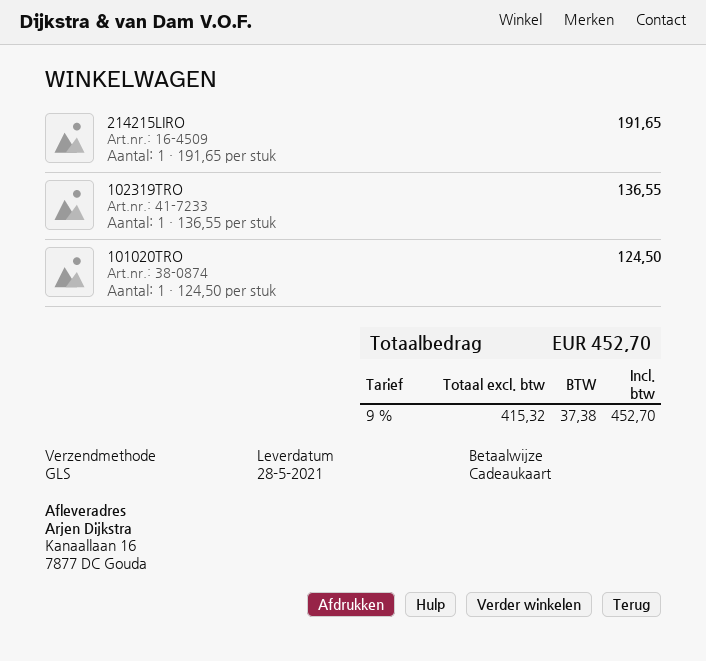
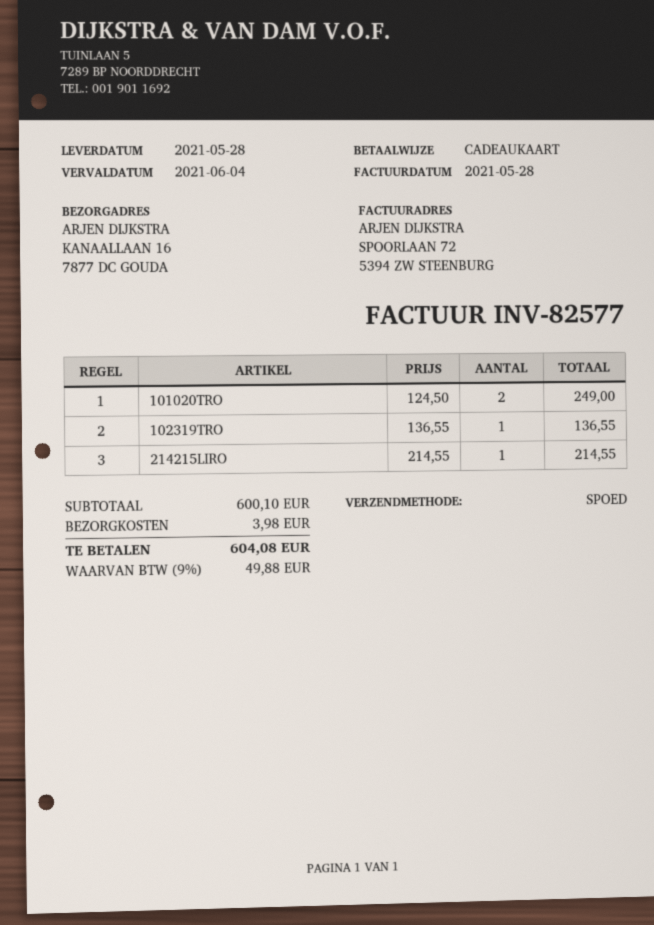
shipping method: GLS -> express
214215LIRO: 1 x 191.65 = 191.65 -> 1 x 214.55 = 214.55
101020TRO: 1 x 124.50 = 124.50 -> 2 x 124.50 = 249.00
shipping: none -> 3.98
tax: 9% = 37.38 -> 9% = 49.88
total: 452.70 -> 604.08

